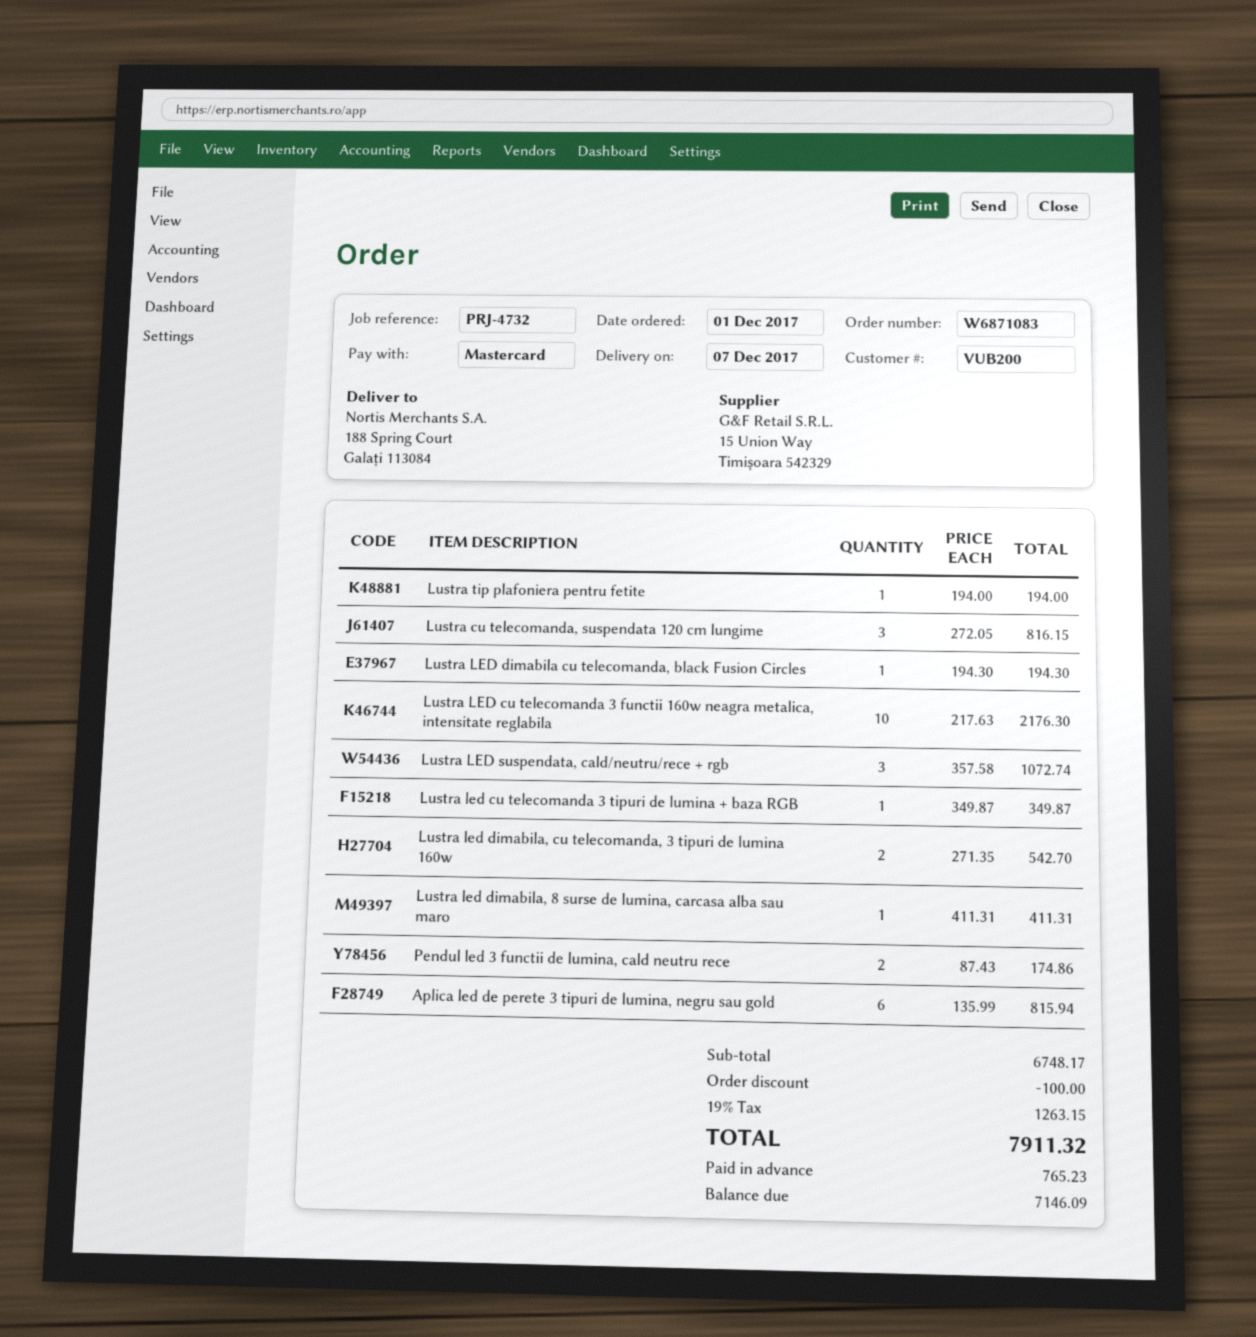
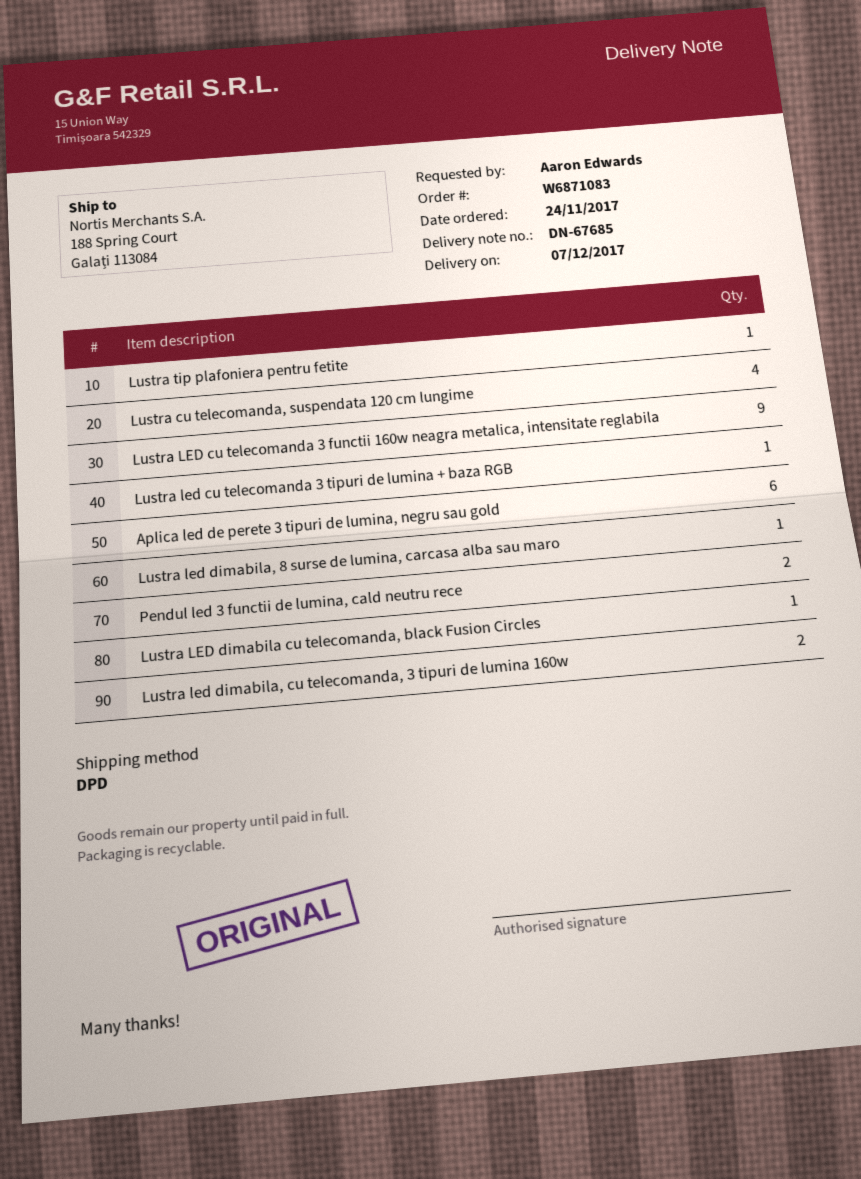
order date: 2017-12-01 -> 2017-11-24
Lustra cu telecomanda, suspendata 120 cm lungime: 3 -> 4
Lustra LED cu telecomanda 3 functii 160w neagra metalica, intensitate reglabila: 10 -> 9
Lustra LED suspendata, cald/neutru/rece + rgb: 3 -> none

